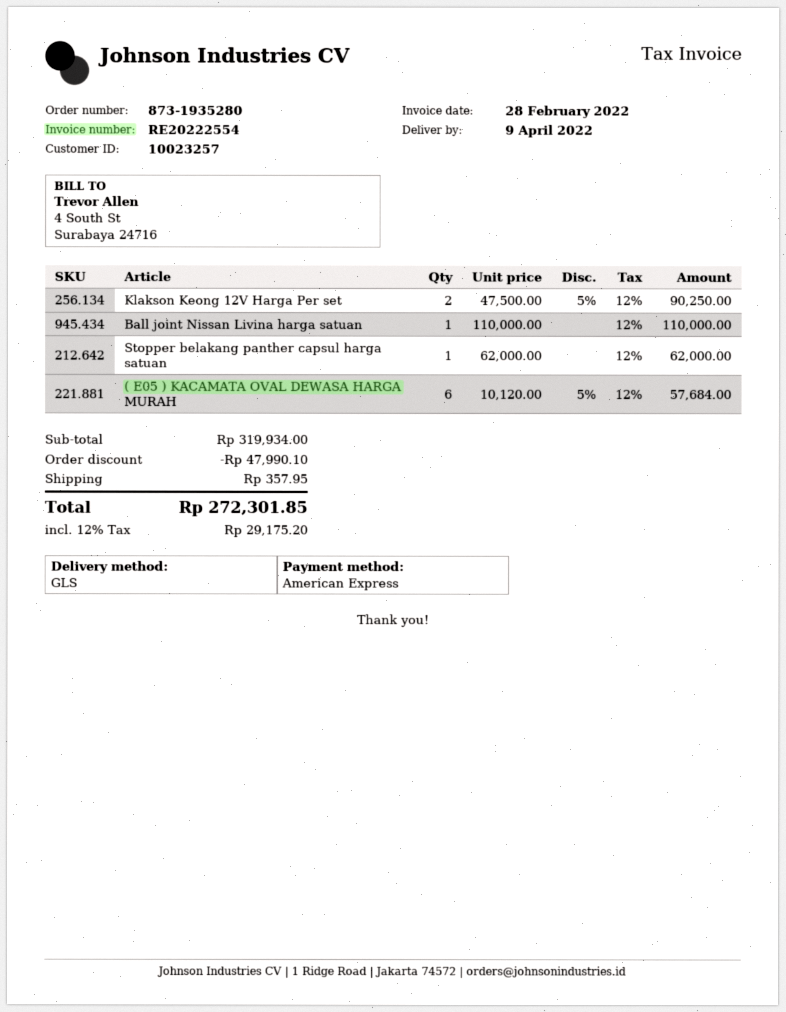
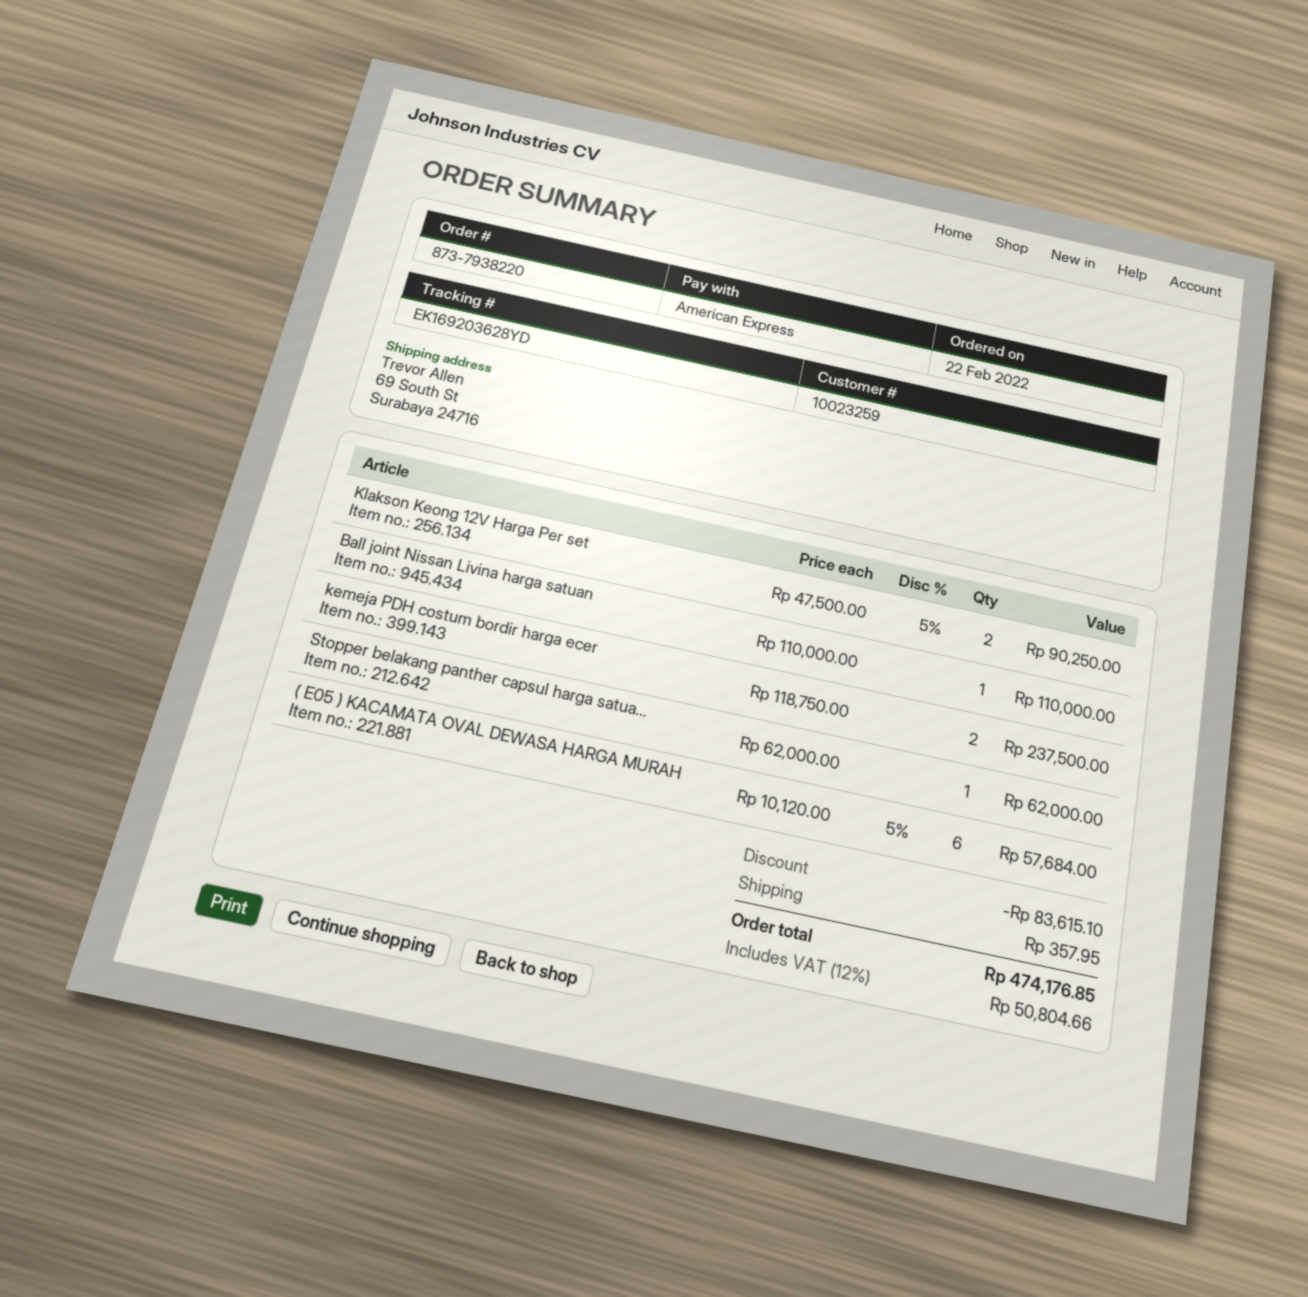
order number: 873-1935280 -> 873-7938220
customer number: 10023257 -> 10023259
kemeja PDH costum bordir harga ecer: none -> 2 x 118750.00 = 237500.00
discount: 47990.10 -> 83615.10
tax: 12% = 29175.20 -> 12% = 50804.66
total: 272301.85 -> 474176.85

